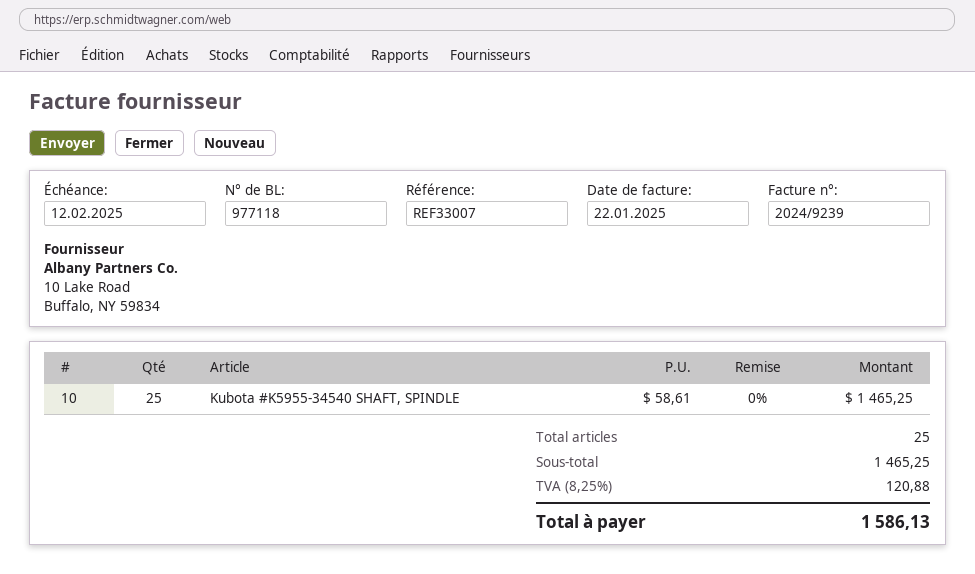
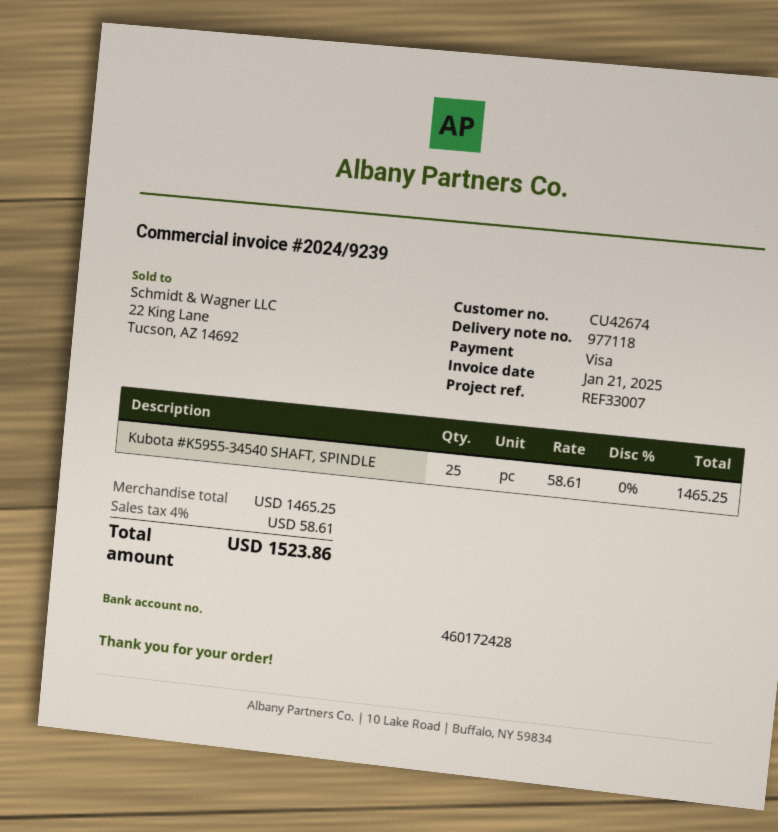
invoice date: 2025-01-22 -> 2025-01-21
tax: 8.25% = 120.88 -> 4% = 58.61
total: 1586.13 -> 1523.86

